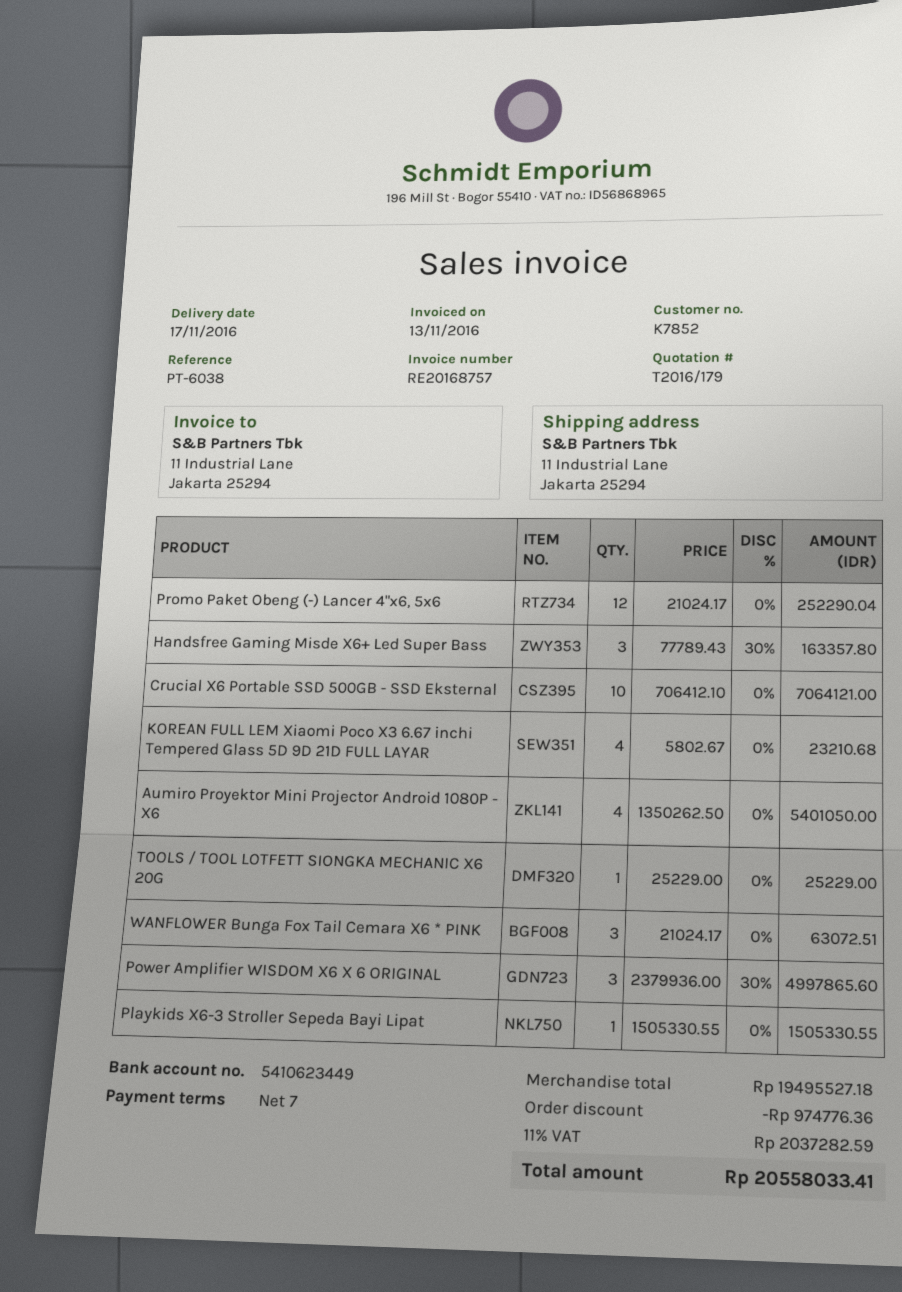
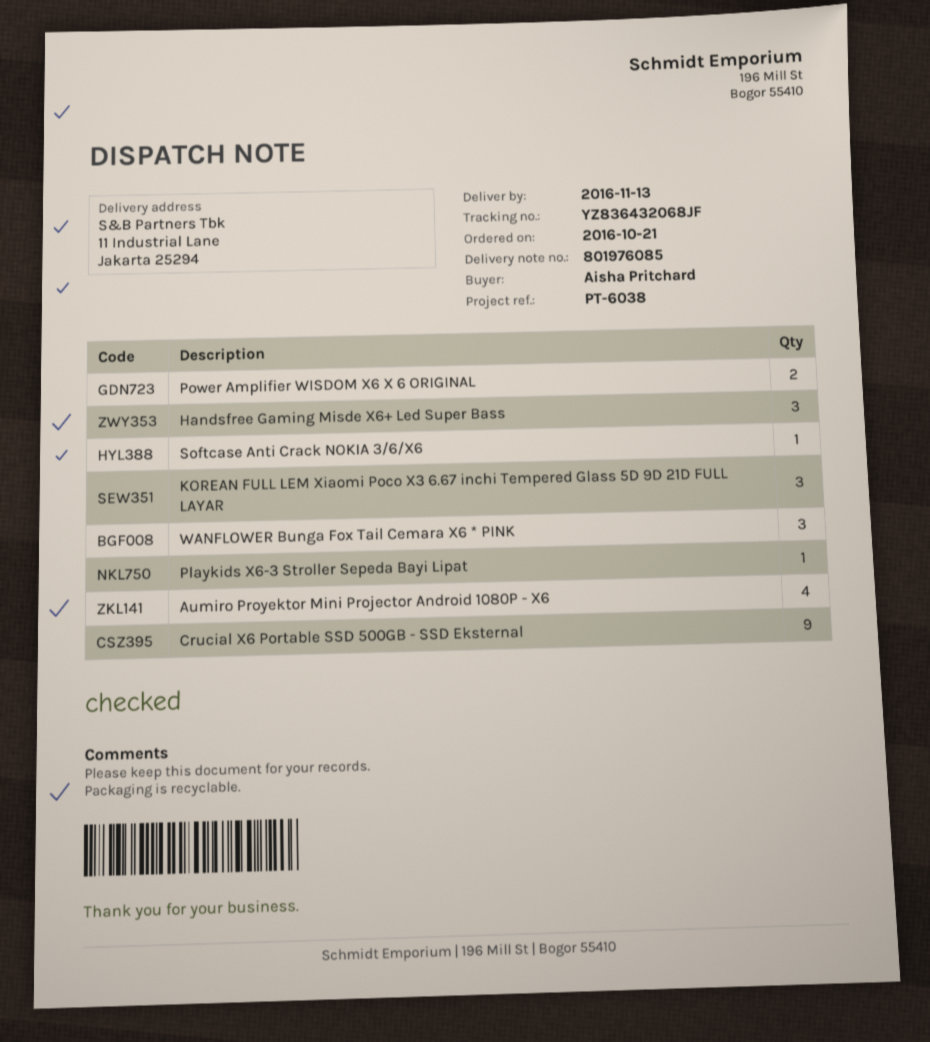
delivery date: 2016-11-17 -> 2016-11-13
Promo Paket Obeng (-) Lancer 4"x6, 5x6: 12 -> none
Crucial X6 Portable SSD 500GB - SSD Eksternal: 10 -> 9
KOREAN FULL LEM Xiaomi Poco X3 6.67 inchi Tempered Glass 5D 9D 21D FULL LAYAR: 4 -> 3
TOOLS / TOOL LOTFETT SIONGKA MECHANIC X6 20G: 1 -> none
Power Amplifier WISDOM X6 X 6 ORIGINAL: 3 -> 2
Softcase Anti Crack NOKIA 3/6/X6: none -> 1

